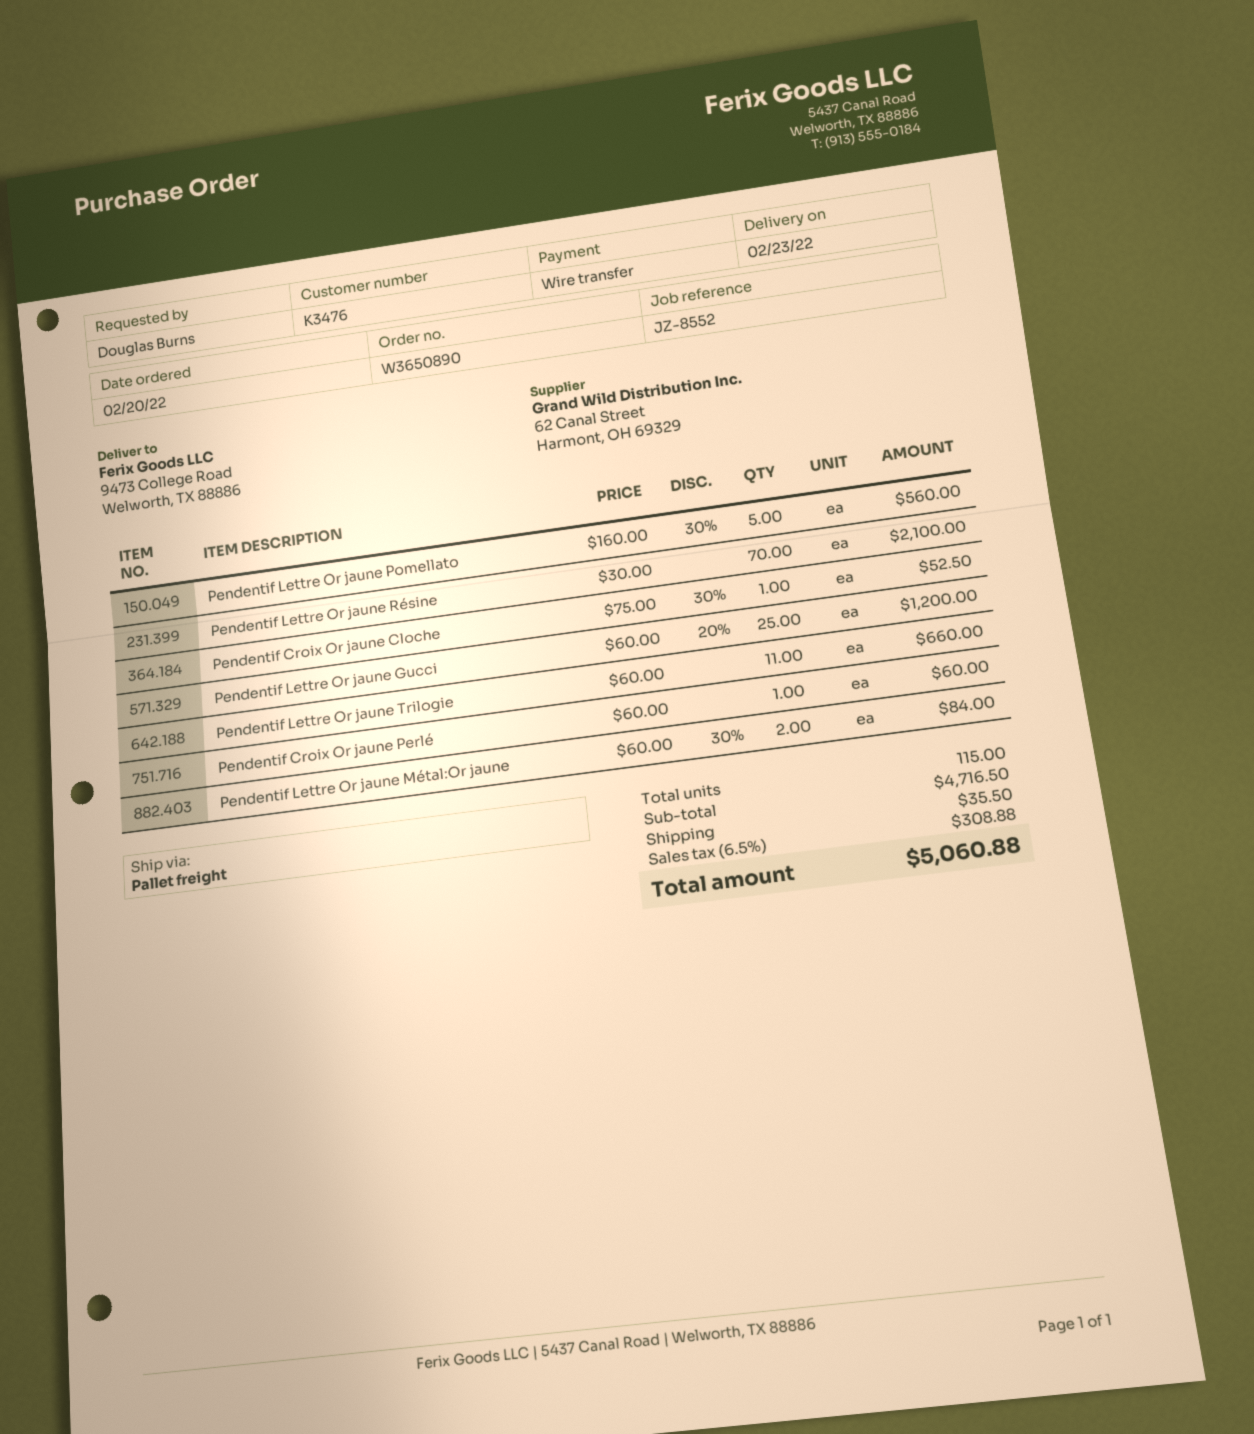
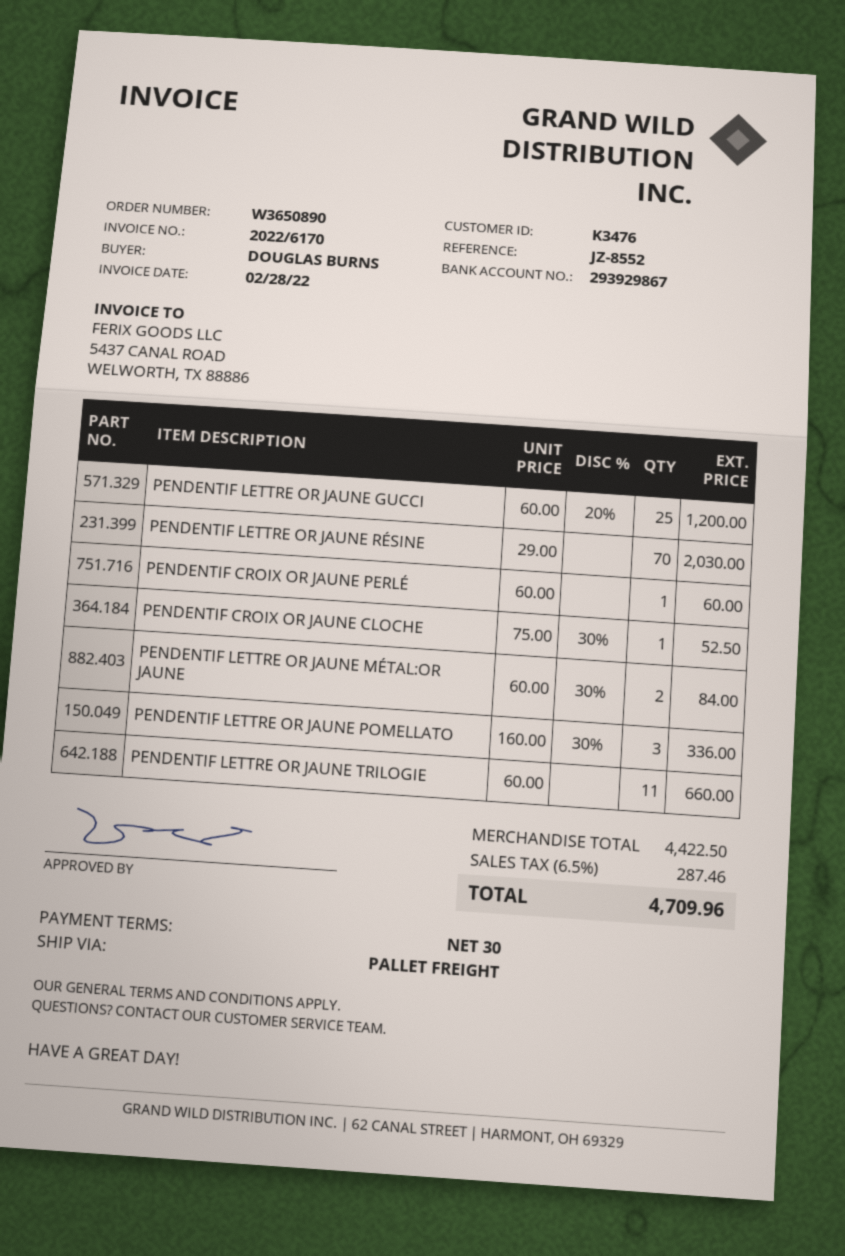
Pendentif Lettre Or jaune Pomellato: 5 x 160.00 - 30% = 560.00 -> 3 x 160.00 - 30% = 336.00
Pendentif Lettre Or jaune Résine: 70 x 30.00 = 2100.00 -> 70 x 29.00 = 2030.00
subtotal: 4716.50 -> 4422.50
shipping: 35.50 -> none
tax: 6.5% = 308.88 -> 6.5% = 287.46
total: 5060.88 -> 4709.96

